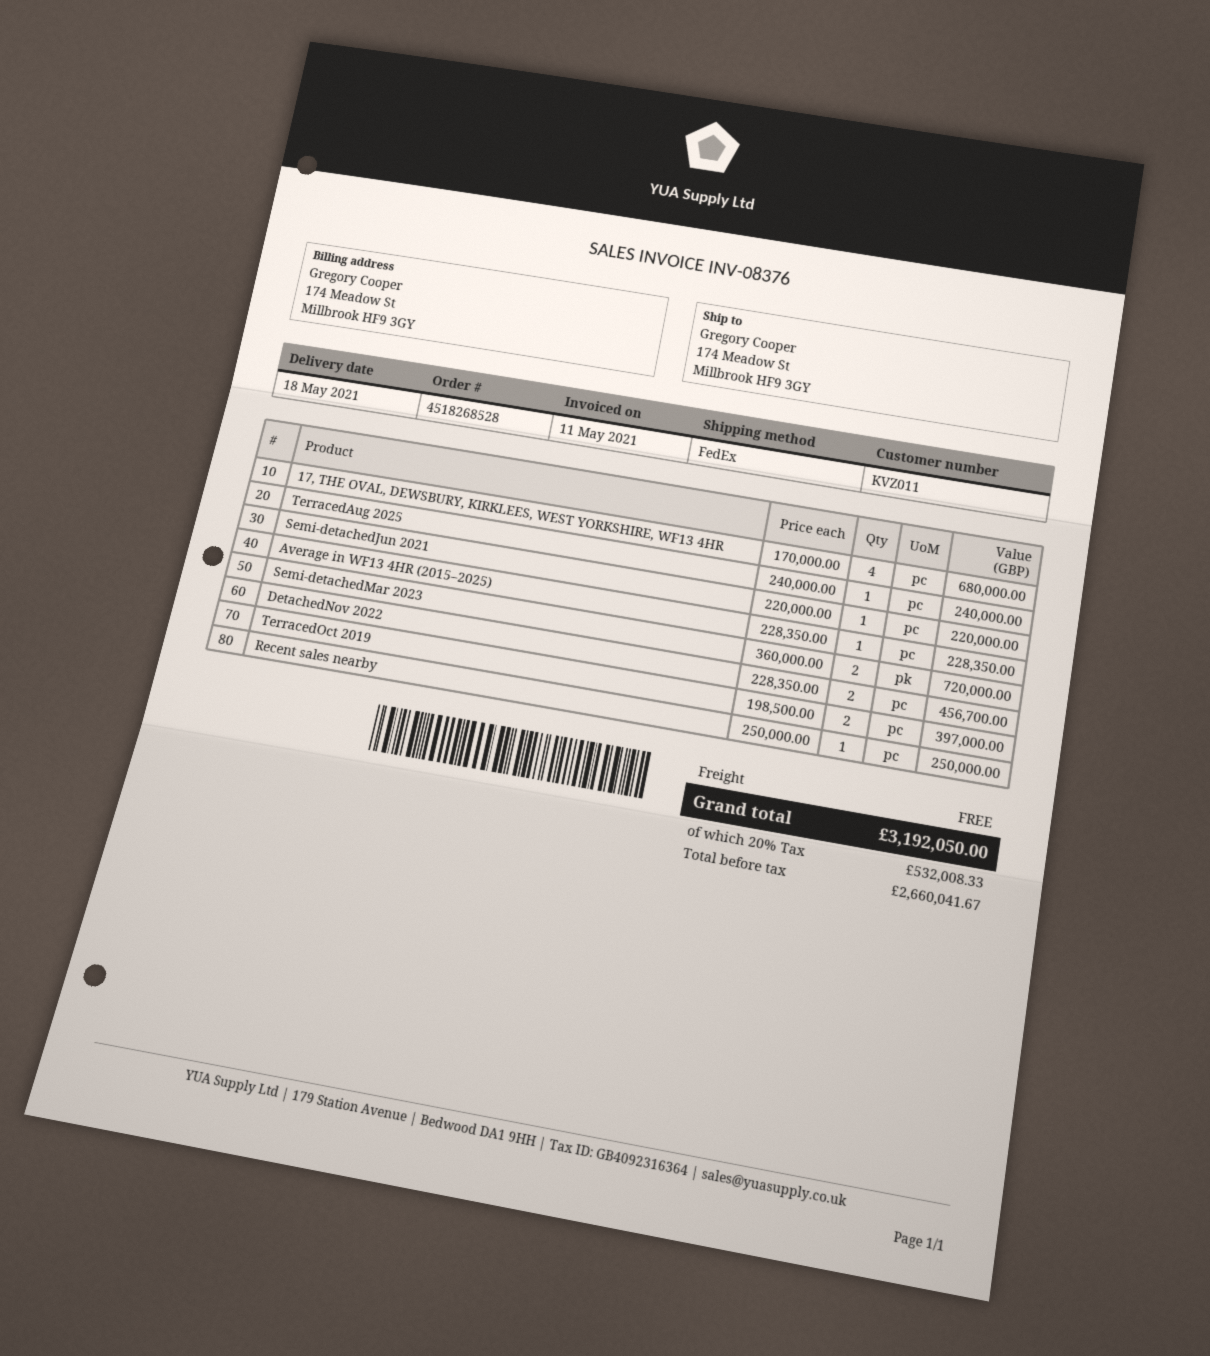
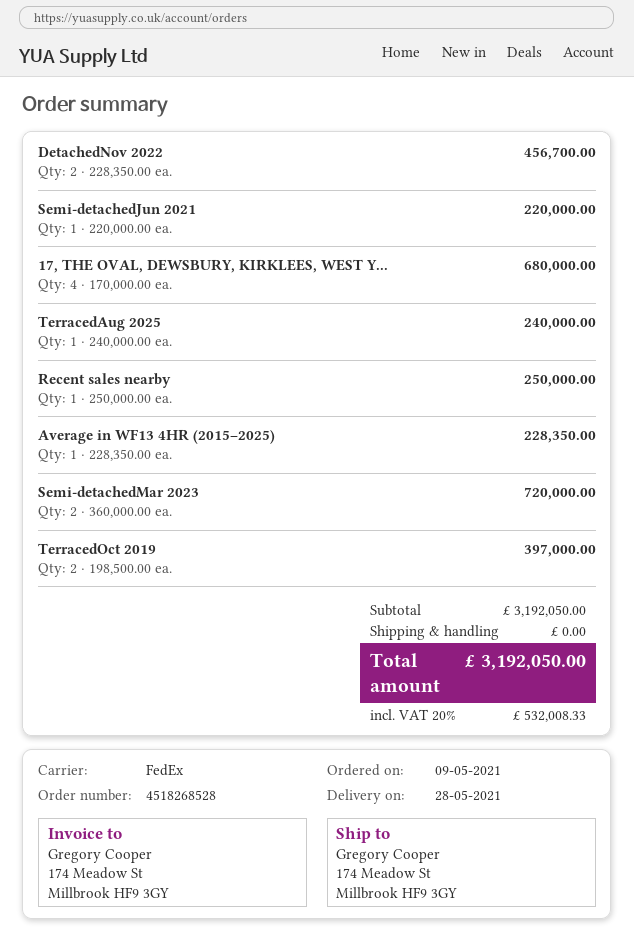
delivery date: 2021-05-18 -> 2021-05-28

